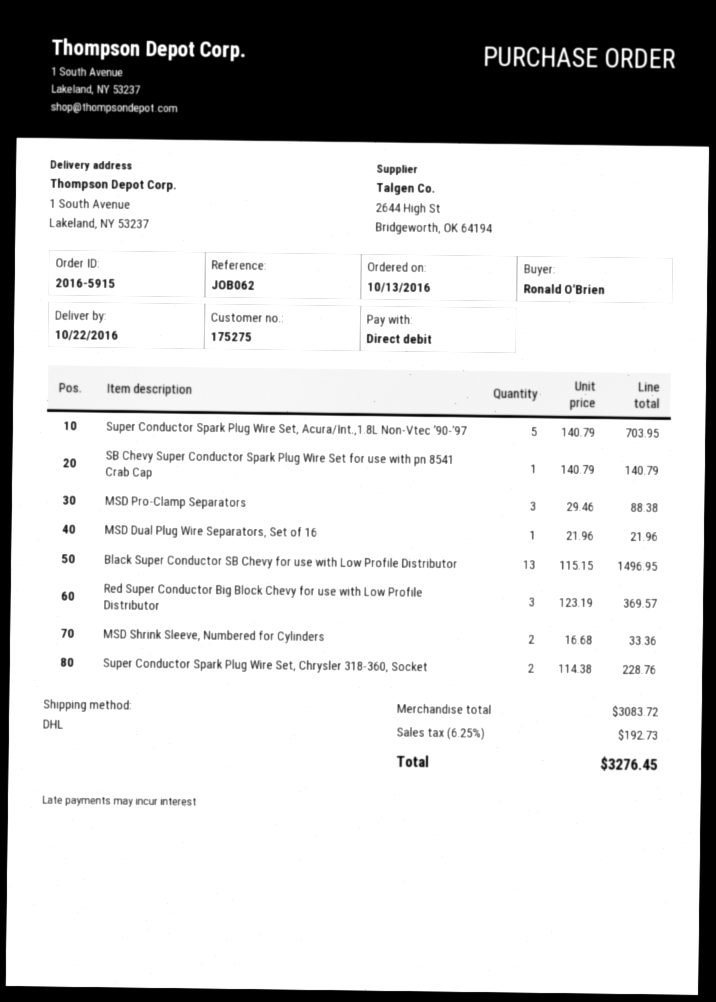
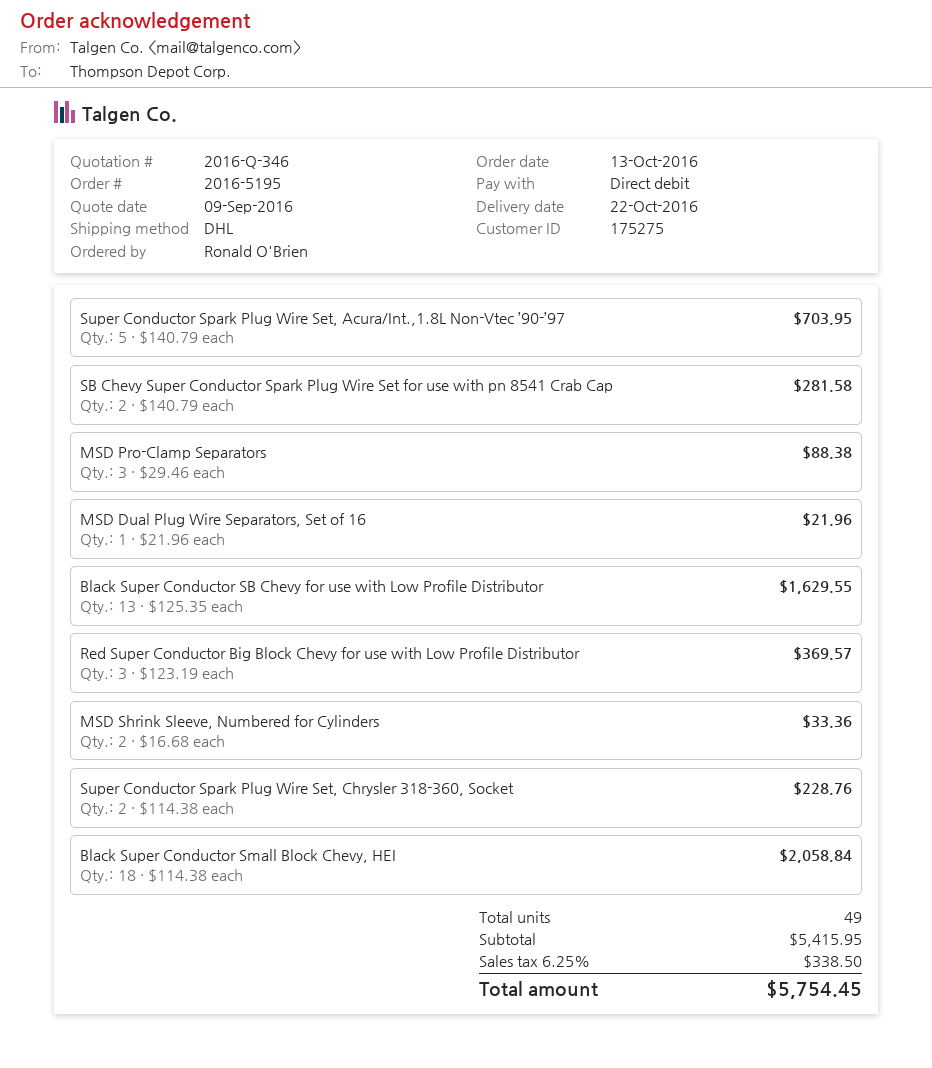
order number: 2016-5915 -> 2016-5195
SB Chevy Super Conductor Spark Plug Wire Set for use with pn 8541 Crab Cap: 1 x 140.79 = 140.79 -> 2 x 140.79 = 281.58
Black Super Conductor SB Chevy for use with Low Profile Distributor: 13 x 115.15 = 1496.95 -> 13 x 125.35 = 1629.55
Black Super Conductor Small Block Chevy, HEI: none -> 18 x 114.38 = 2058.84
subtotal: 3083.72 -> 5415.95
tax: 6.25% = 192.73 -> 6.25% = 338.50
total: 3276.45 -> 5754.45

